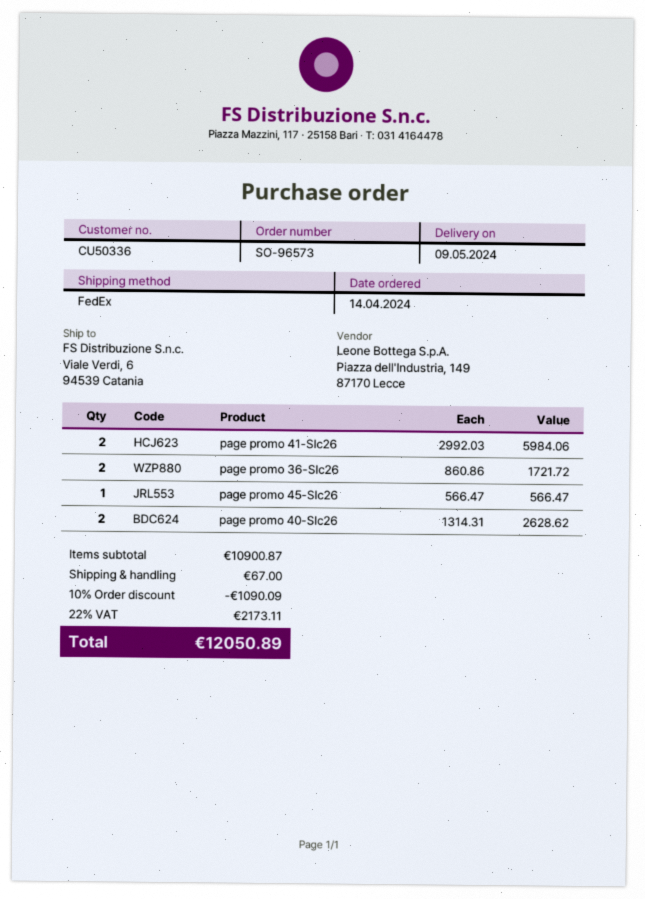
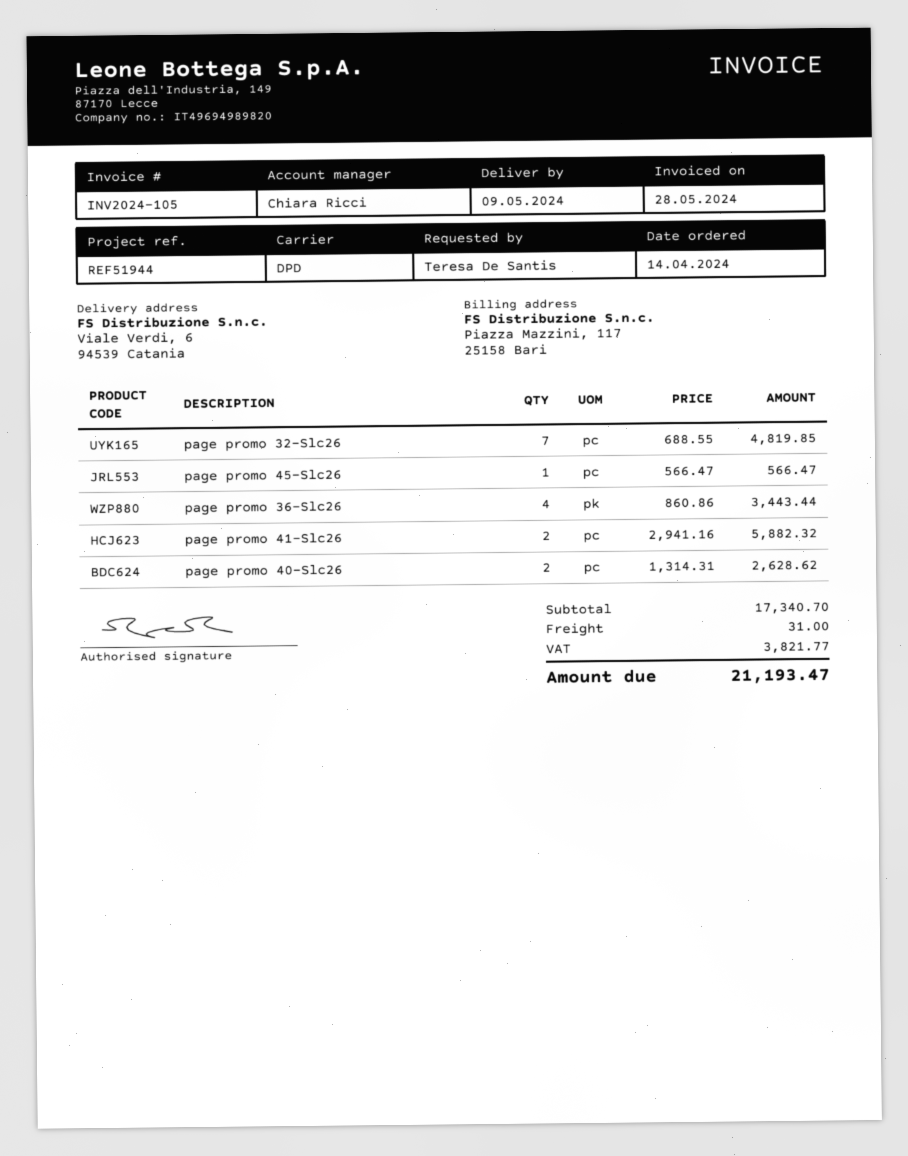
shipping method: FedEx -> DPD
page promo 41-Slc26: 2 x 2992.03 = 5984.06 -> 2 x 2941.16 = 5882.32
page promo 36-Slc26: 2 x 860.86 = 1721.72 -> 4 x 860.86 = 3443.44
page promo 32-Slc26: none -> 7 x 688.55 = 4819.85
subtotal: 10900.87 -> 17340.70
discount: 10% = 1090.09 -> none
shipping: 67.00 -> 31.00
tax: 2173.11 -> 3821.77
total: 12050.89 -> 21193.47

